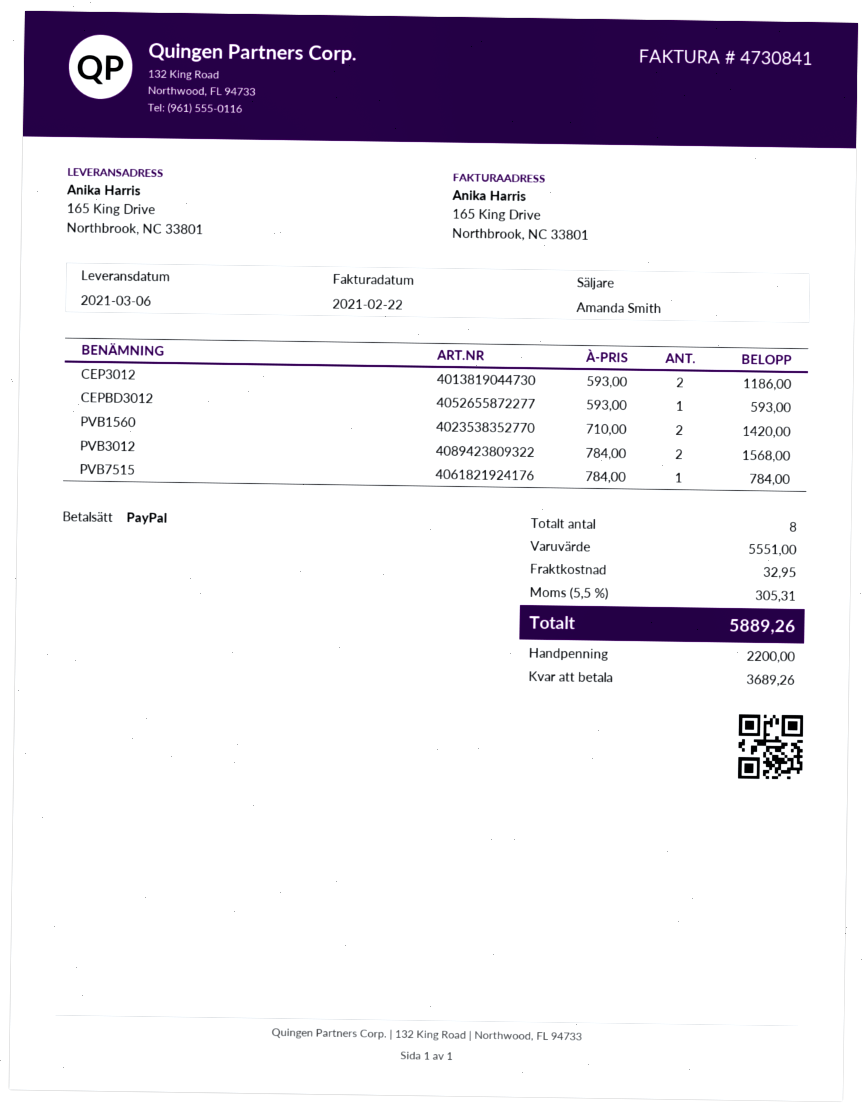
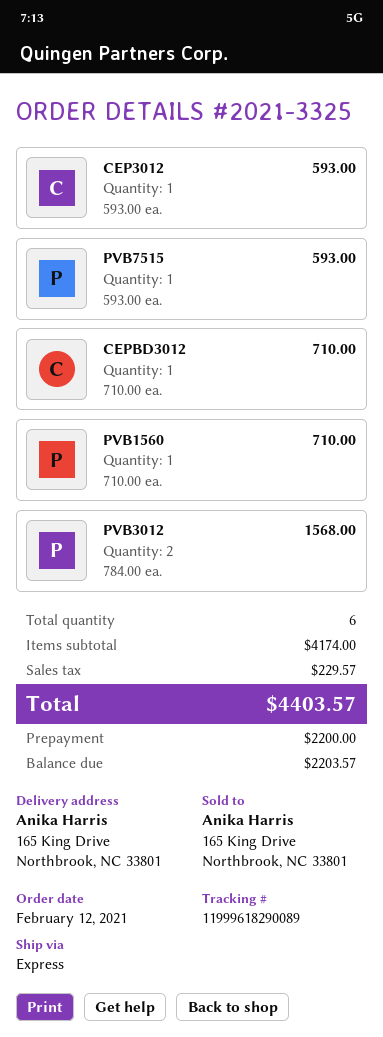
CEP3012: 2 x 593.00 = 1186.00 -> 1 x 593.00 = 593.00
CEPBD3012: 1 x 593.00 = 593.00 -> 1 x 710.00 = 710.00
PVB1560: 2 x 710.00 = 1420.00 -> 1 x 710.00 = 710.00
PVB7515: 1 x 784.00 = 784.00 -> 1 x 593.00 = 593.00
total quantity: 8 -> 6
subtotal: 5551.00 -> 4174.00
shipping: 32.95 -> none
tax: 305.31 -> 229.57
total: 5889.26 -> 4403.57
balance: 3689.26 -> 2203.57

